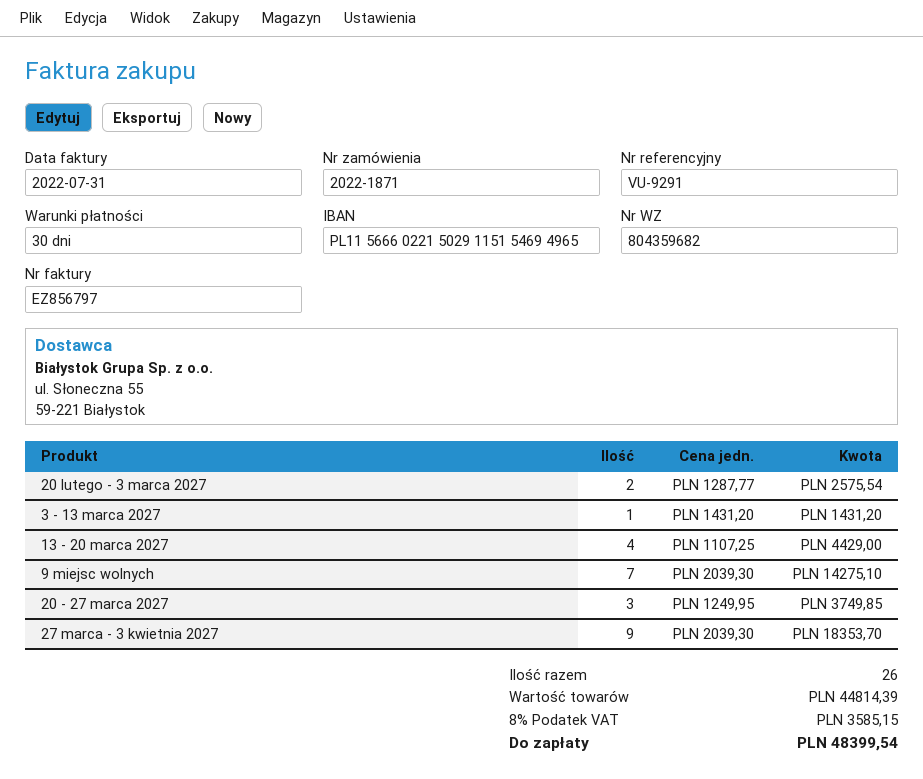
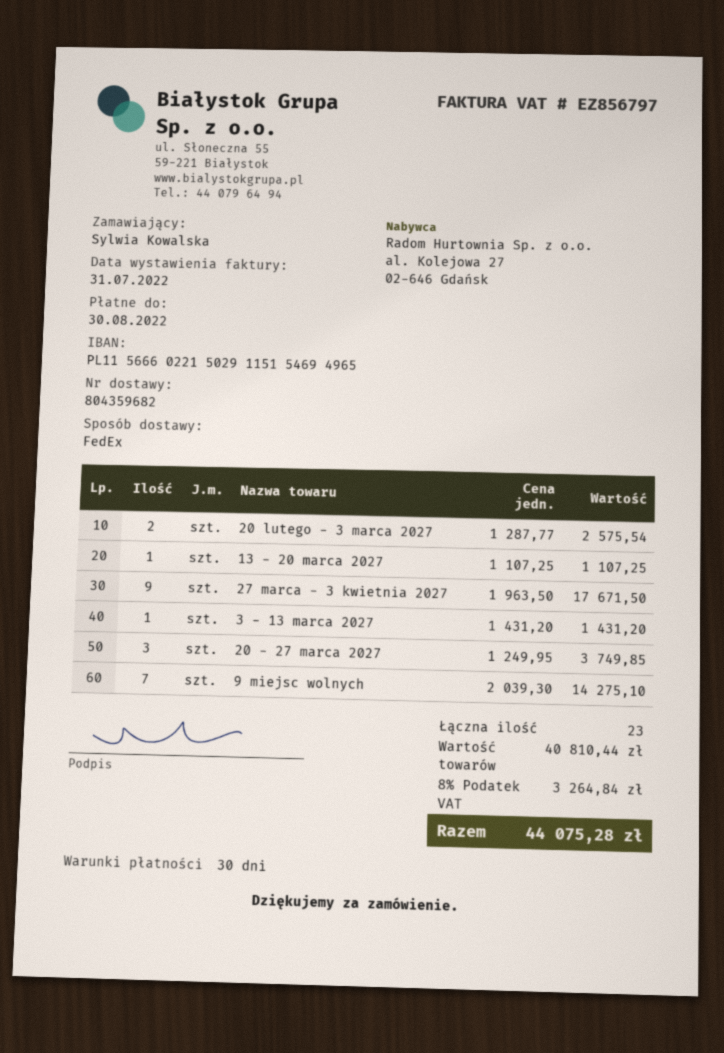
13 - 20 marca 2027: 4 x 1107.25 = 4429.00 -> 1 x 1107.25 = 1107.25
27 marca - 3 kwietnia 2027: 9 x 2039.30 = 18353.70 -> 9 x 1963.50 = 17671.50
total quantity: 26 -> 23
subtotal: 44814.39 -> 40810.44
tax: 8% = 3585.15 -> 8% = 3264.84
total: 48399.54 -> 44075.28

